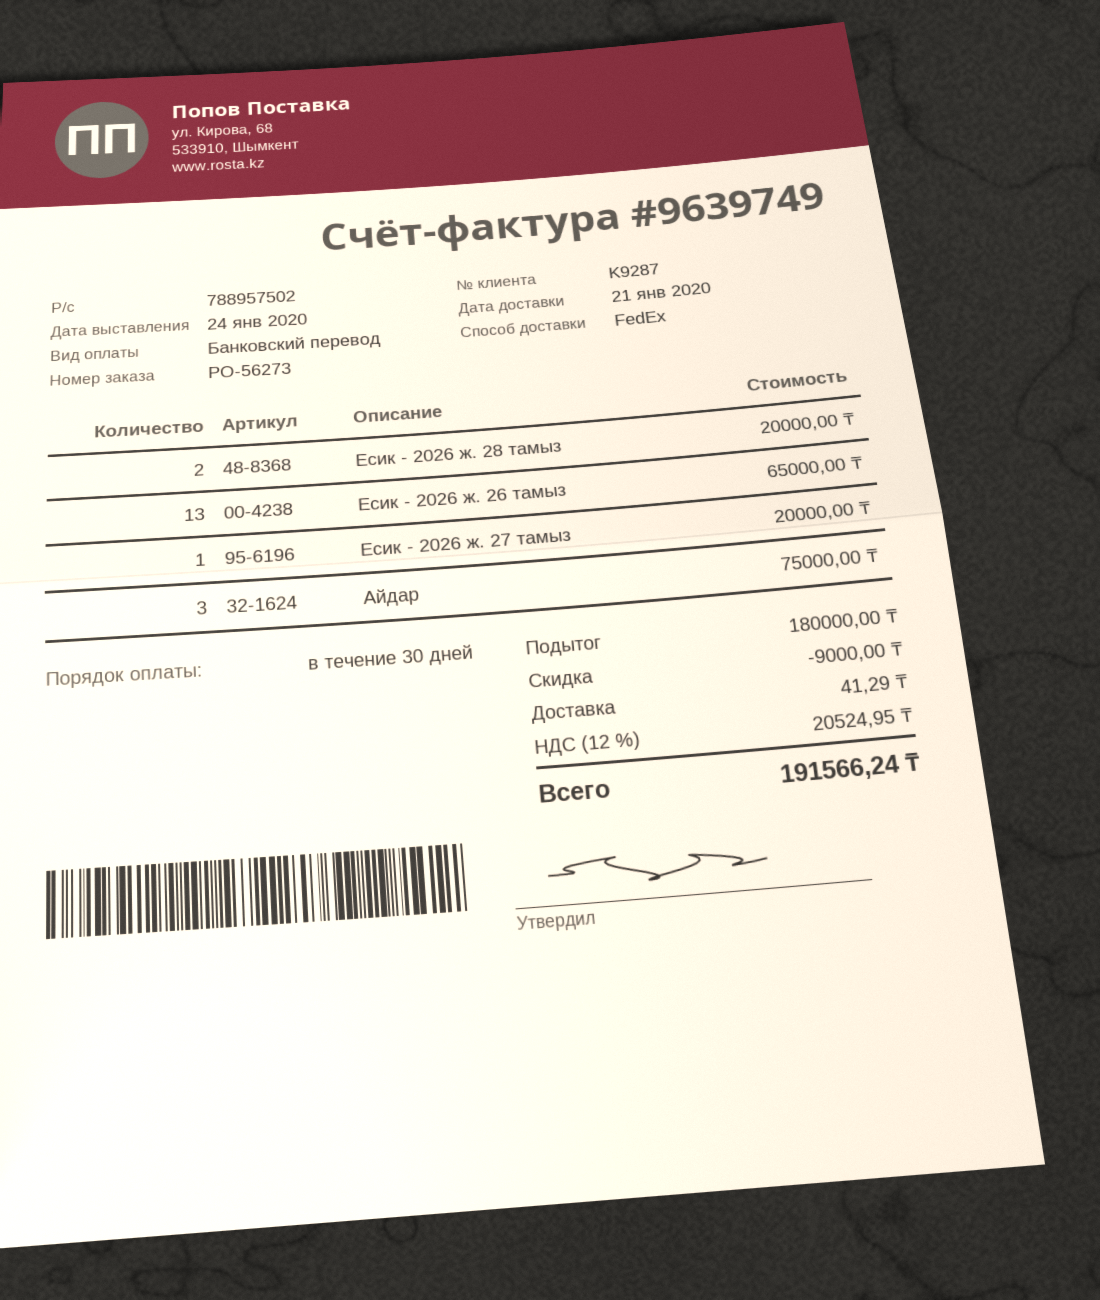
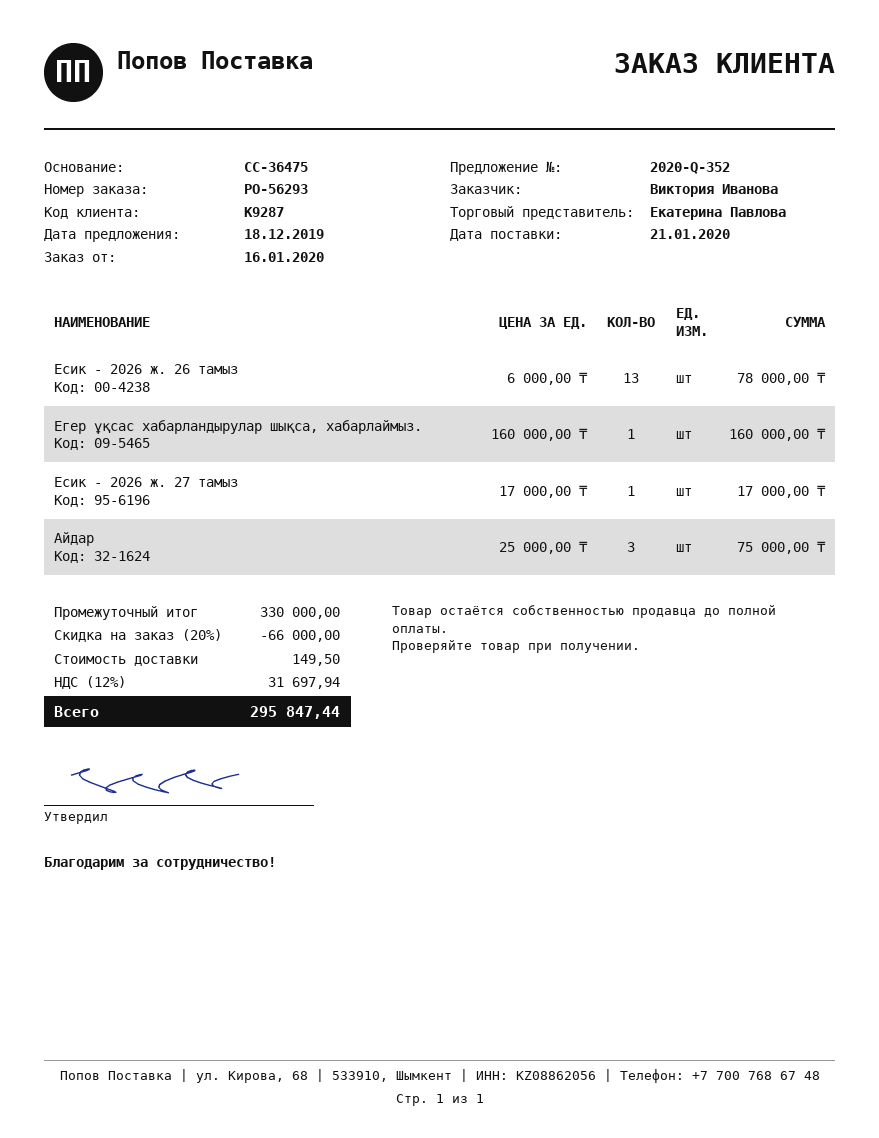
order number: PO-56273 -> PO-56293
Есик - 2026 ж. 28 тамыз: 2 for 20000.00 -> none
Есик - 2026 ж. 26 тамыз: 13 for 65000.00 -> 13 for 78000.00
Есик - 2026 ж. 27 тамыз: 1 for 20000.00 -> 1 for 17000.00
Егер ұқсас хабарландырулар шықса, хабарлаймыз.: none -> 1 for 160000.00
subtotal: 180000.00 -> 330000.00
discount: 9000.00 -> 66000.00
shipping: 41.29 -> 149.50
tax: 12% = 20524.95 -> 12% = 31697.94
total: 191566.24 -> 295847.44

